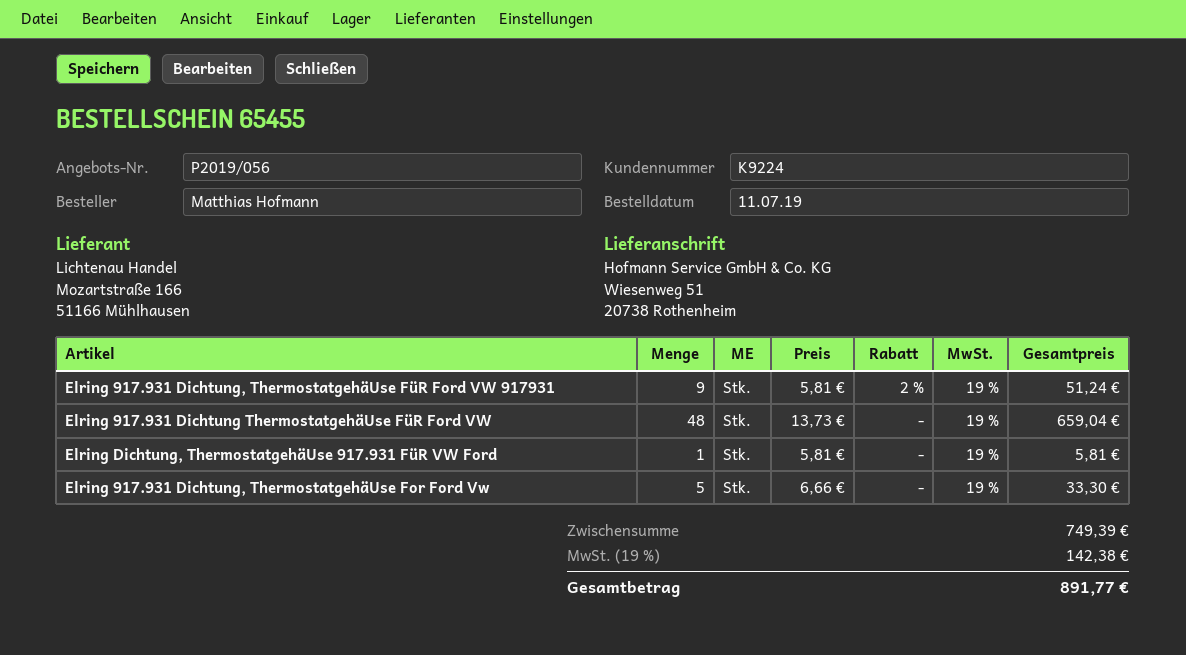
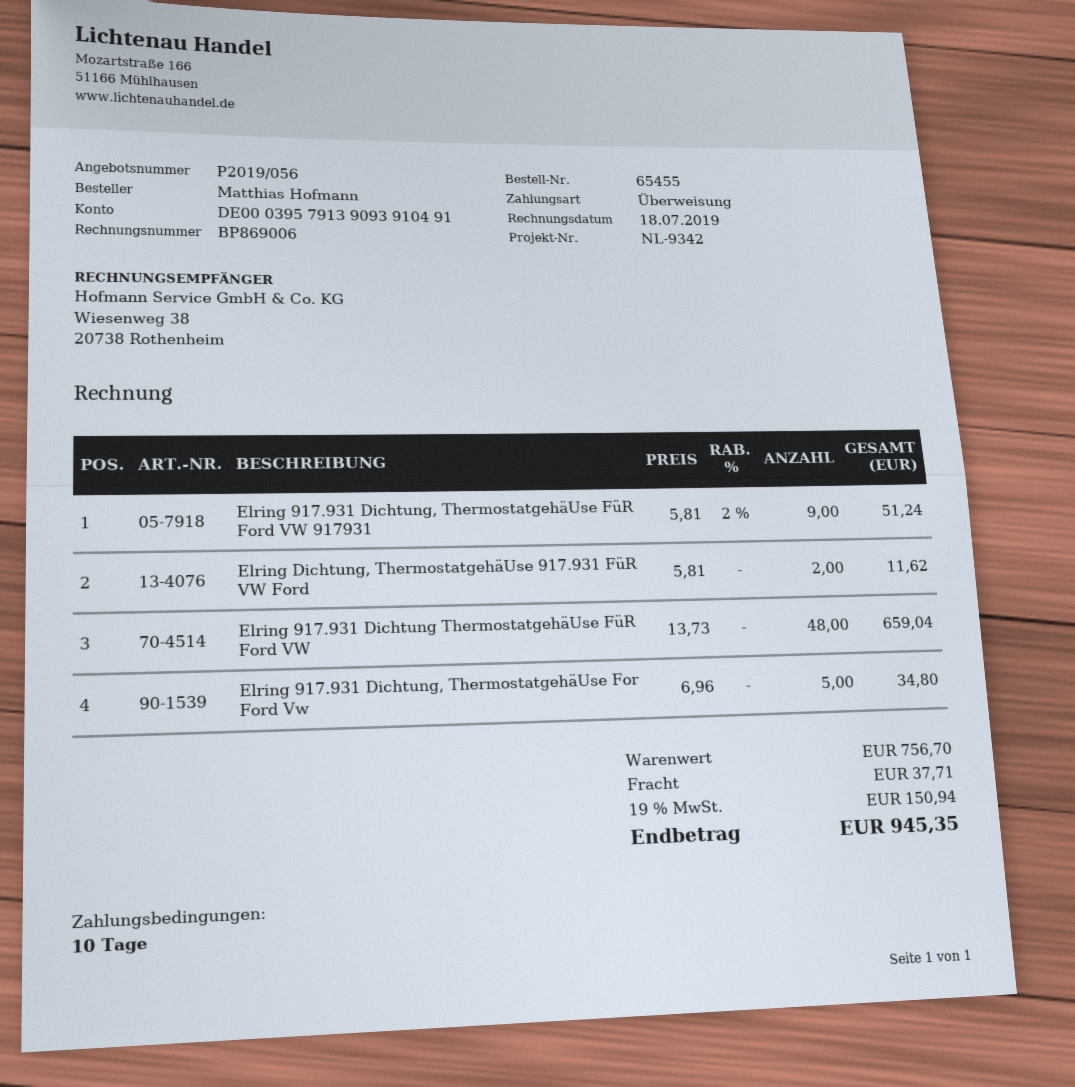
Elring Dichtung, ThermostatgehäUse 917.931 FüR VW Ford: 1 x 5.81 = 5.81 -> 2 x 5.81 = 11.62
Elring 917.931 Dichtung, ThermostatgehäUse For Ford Vw: 5 x 6.66 = 33.30 -> 5 x 6.96 = 34.80
subtotal: 749.39 -> 756.70
shipping: none -> 37.71
tax: 19% = 142.38 -> 19% = 150.94
total: 891.77 -> 945.35

